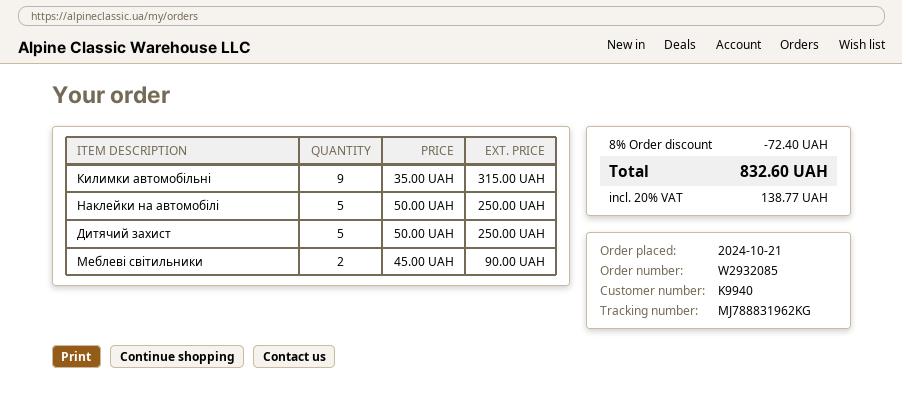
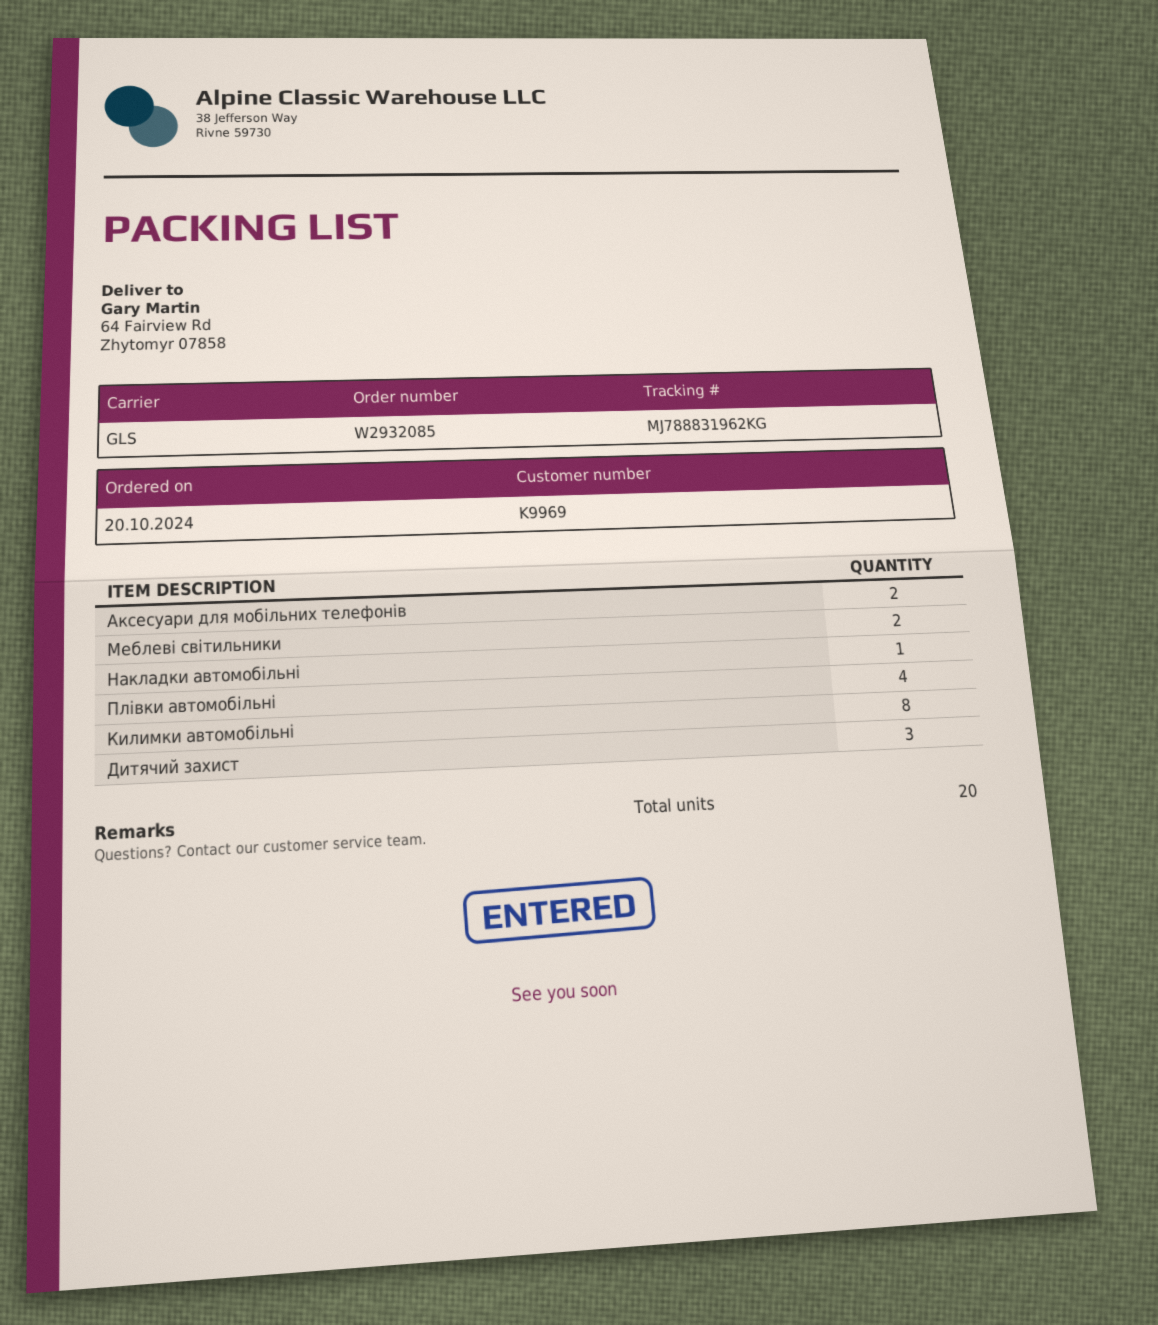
order date: 2024-10-21 -> 2024-10-20
customer number: K9940 -> K9969
Килимки автомобільні: 9 -> 8
Наклейки на автомобілі: 5 -> none
Дитячий захист: 5 -> 3
Аксесуари для мобільних телефонів: none -> 2
Накладки автомобільні: none -> 1
Плівки автомобільні: none -> 4

